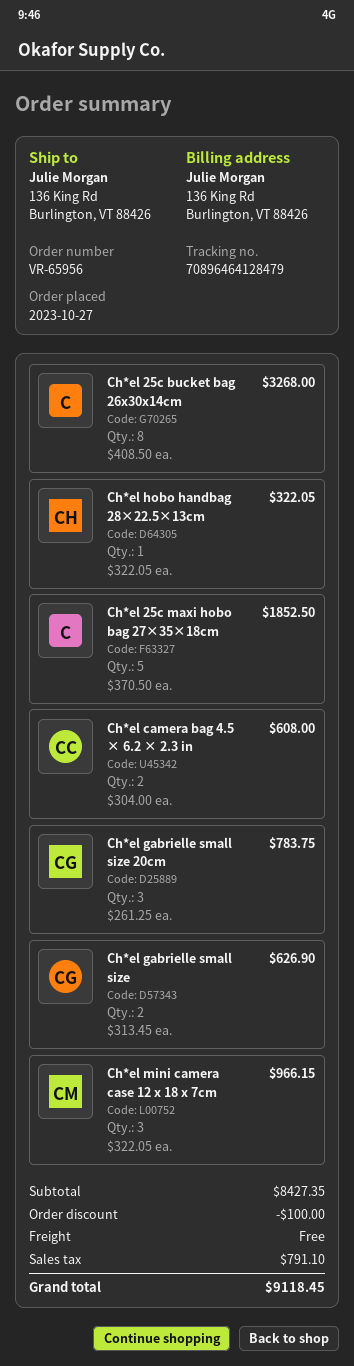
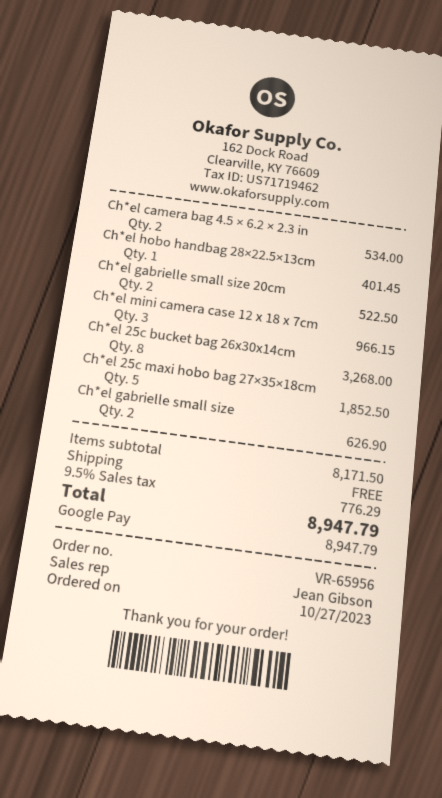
Ch*el hobo handbag 28×22.5×13cm: 1 for 322.05 -> 1 for 401.45
Ch*el camera bag 4.5 × 6.2 × 2.3 in: 2 for 608.00 -> 2 for 534.00
Ch*el gabrielle small size 20cm: 3 for 783.75 -> 2 for 522.50
subtotal: 8427.35 -> 8171.50
discount: 100.00 -> none
tax: 791.10 -> 776.29
total: 9118.45 -> 8947.79

